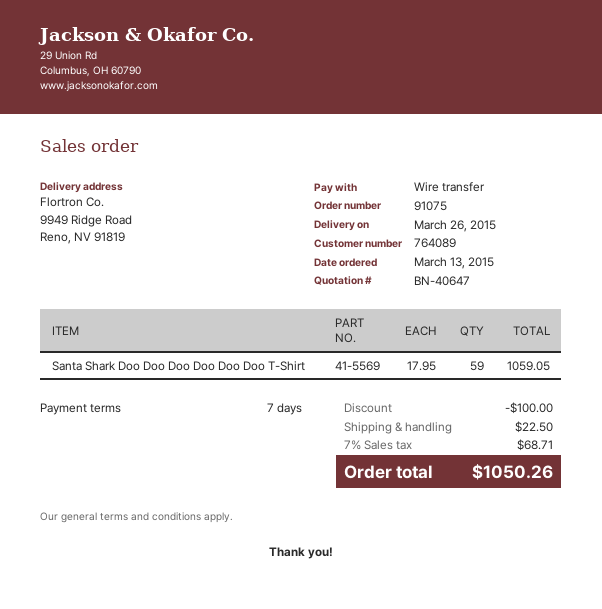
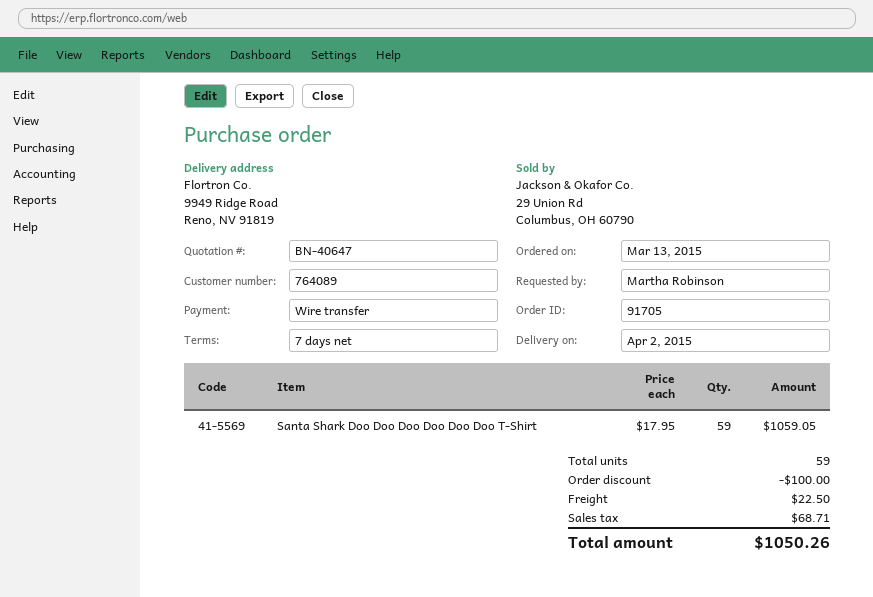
order number: 91075 -> 91705
delivery date: 2015-03-26 -> 2015-04-02

